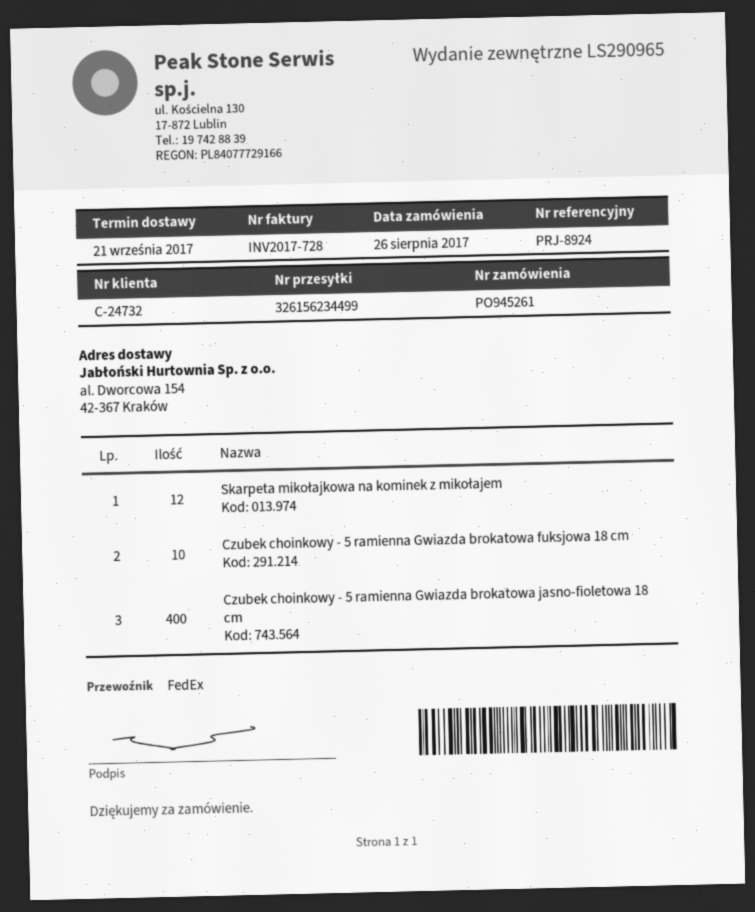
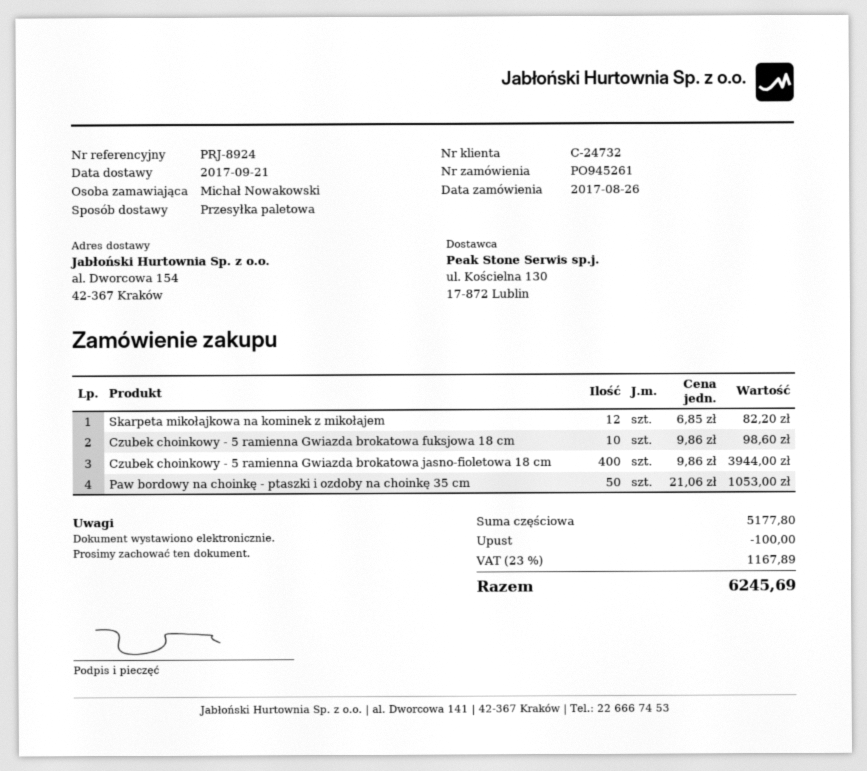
shipping method: FedEx -> pallet freight
Paw bordowy na choinkę - ptaszki i ozdoby na choinkę 35 cm: none -> 50

